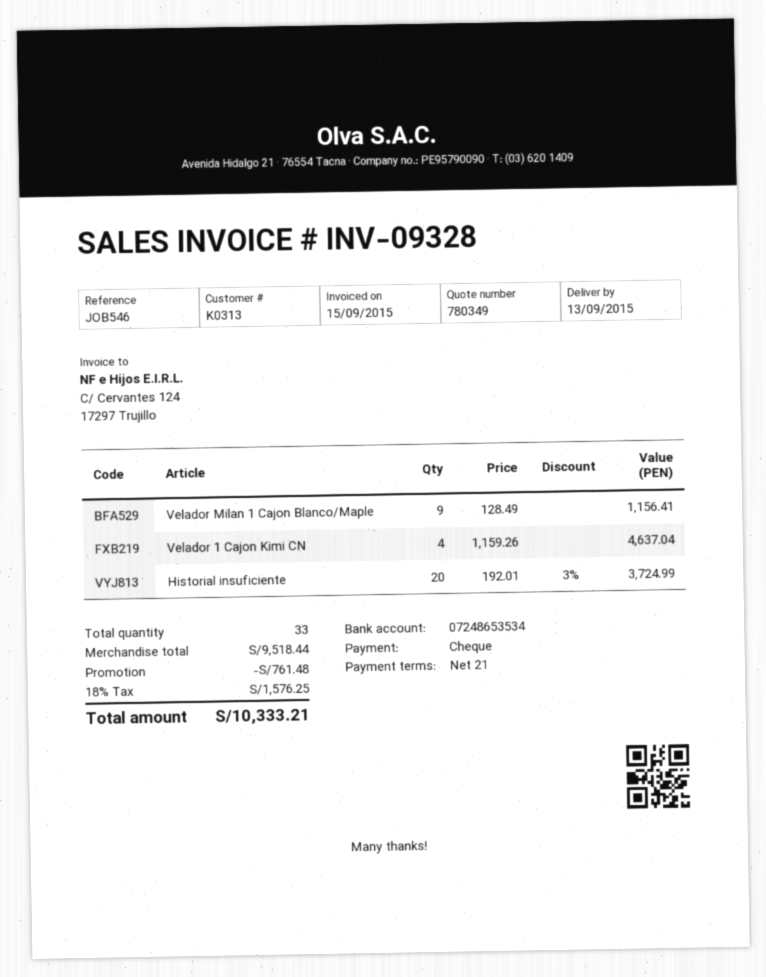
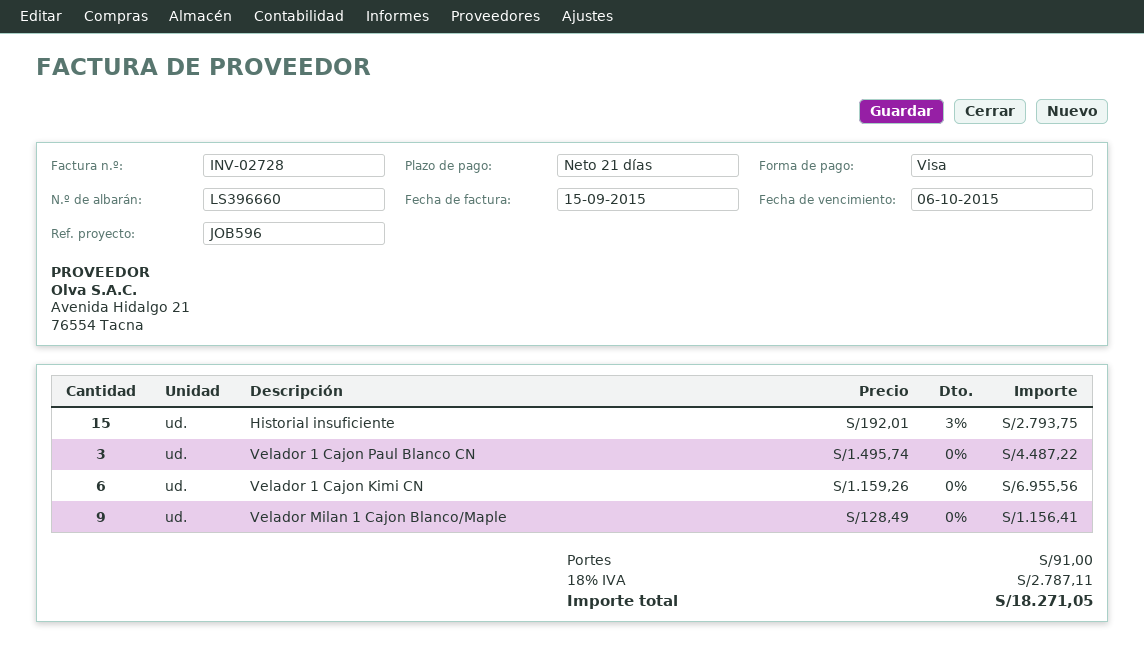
invoice number: INV-09328 -> INV-02728
reference: JOB546 -> JOB596
payment method: cheque -> Visa
Velador 1 Cajon Kimi CN: 4 x 1159.26 = 4637.04 -> 6 x 1159.26 = 6955.56
Historial insuficiente: 20 x 192.01 - 3% = 3724.99 -> 15 x 192.01 - 3% = 2793.75
Velador 1 Cajon Paul Blanco CN: none -> 3 x 1495.74 = 4487.22
discount: 761.48 -> none
shipping: none -> 91.00
tax: 18% = 1576.25 -> 18% = 2787.11
total: 10333.21 -> 18271.05

